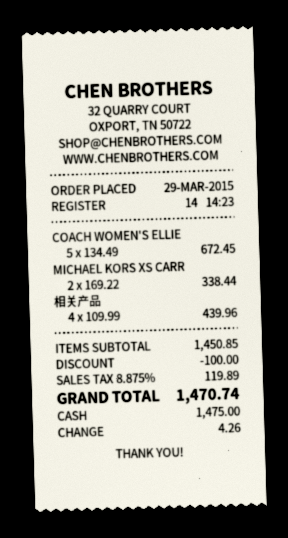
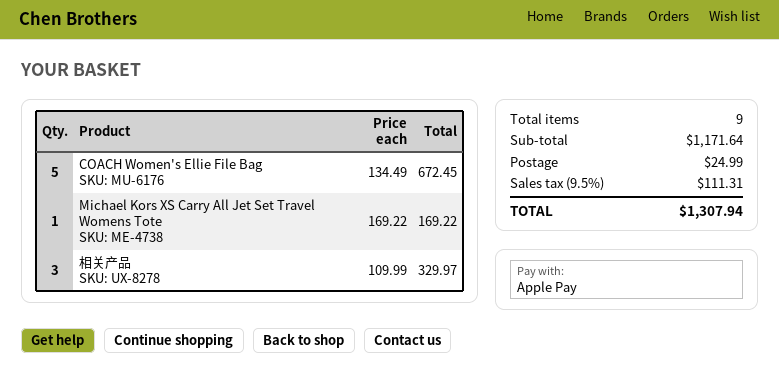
payment method: cash -> Apple Pay
MICHAEL KORS XS CARR: 2 x 169.22 = 338.44 -> 1 x 169.22 = 169.22
相关产品: 4 x 109.99 = 439.96 -> 3 x 109.99 = 329.97
subtotal: 1450.85 -> 1171.64
discount: 100.00 -> none
shipping: none -> 24.99
tax: 8.875% = 119.89 -> 9.5% = 111.31
total: 1470.74 -> 1307.94

